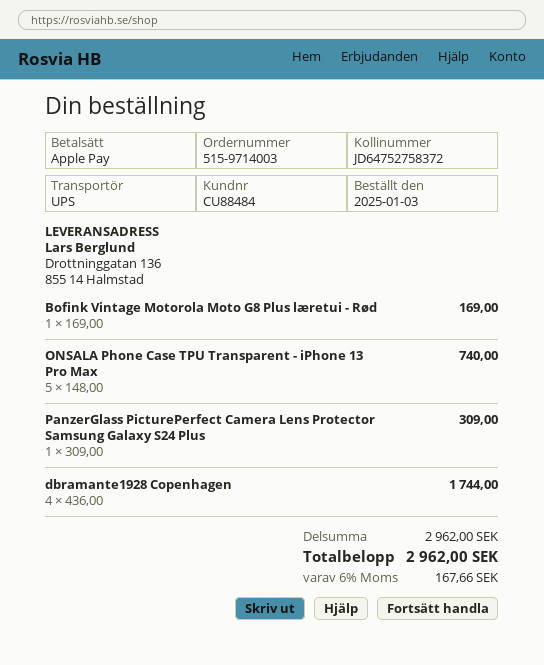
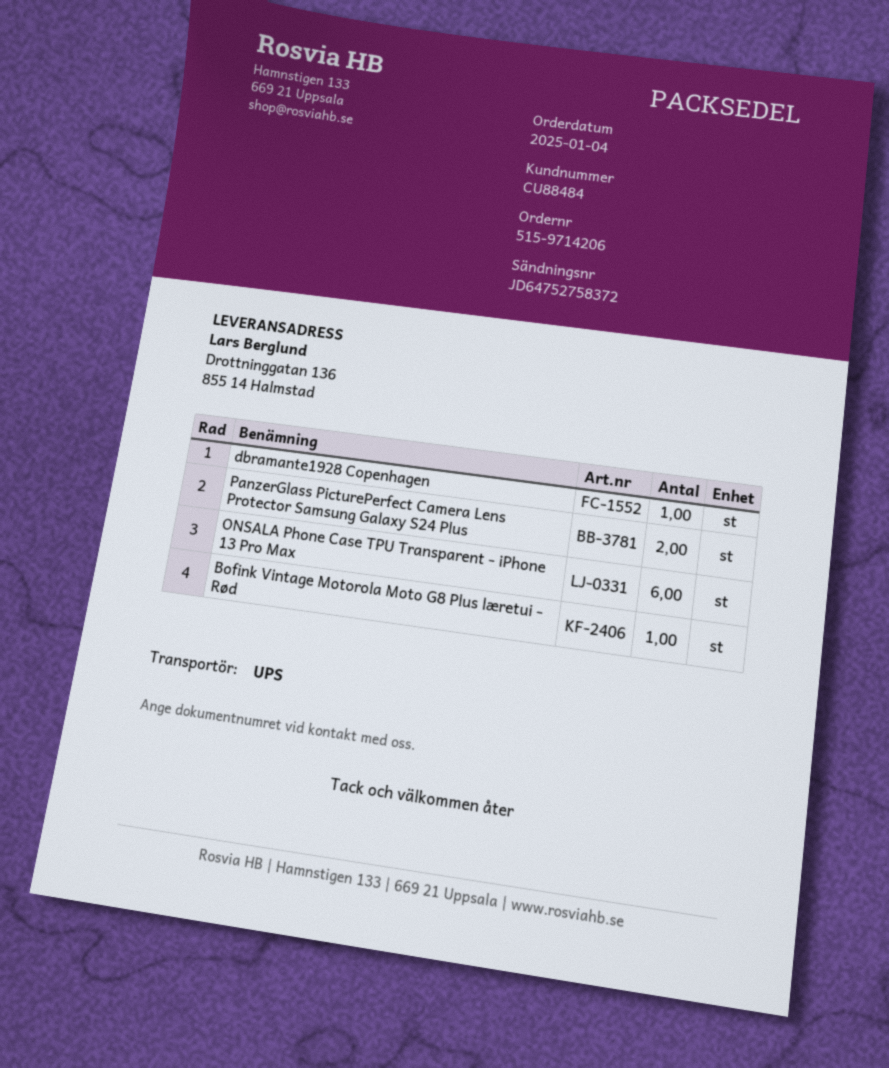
order number: 515-9714003 -> 515-9714206
order date: 2025-01-03 -> 2025-01-04
ONSALA Phone Case TPU Transparent - iPhone 13 Pro Max: 5 -> 6
PanzerGlass PicturePerfect Camera Lens Protector Samsung Galaxy S24 Plus: 1 -> 2
dbramante1928 Copenhagen: 4 -> 1

